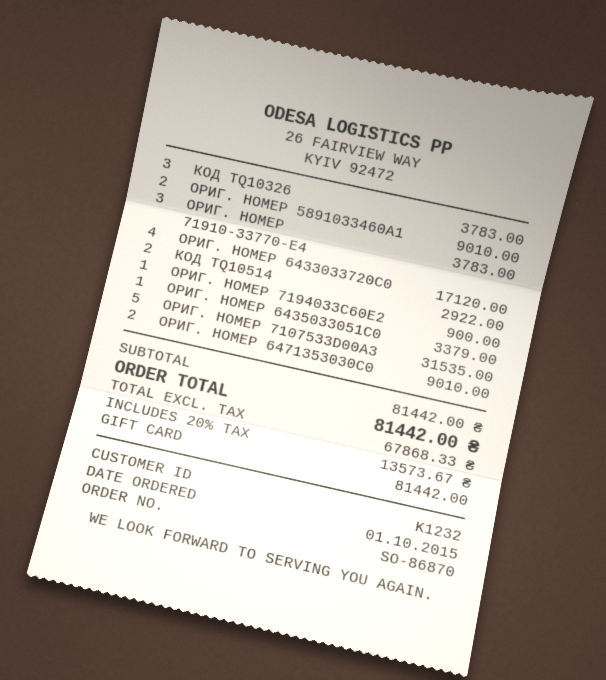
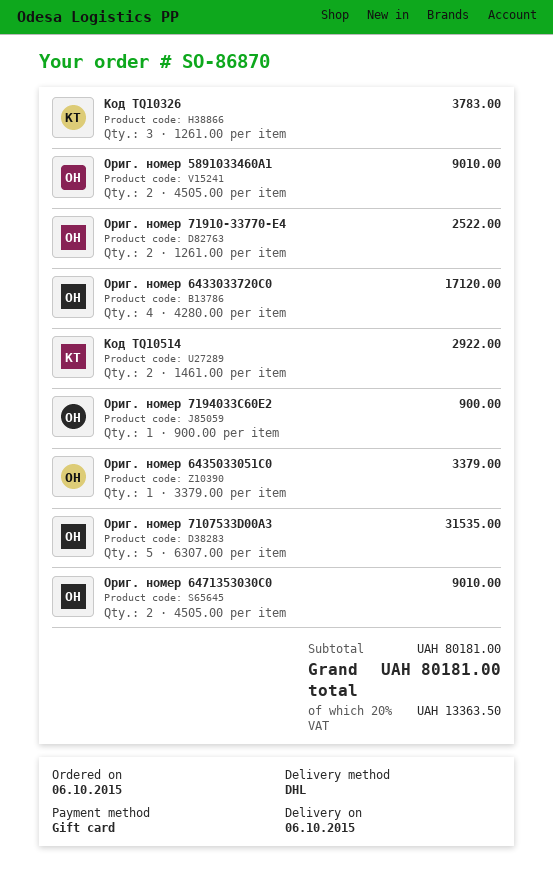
order date: 2015-10-01 -> 2015-10-06
ОРИГ. НОМЕР 71910-33770-E4: 3 for 3783.00 -> 2 for 2522.00
subtotal: 81442.00 -> 80181.00
tax: 20% = 13573.67 -> 20% = 13363.50
total: 81442.00 -> 80181.00

